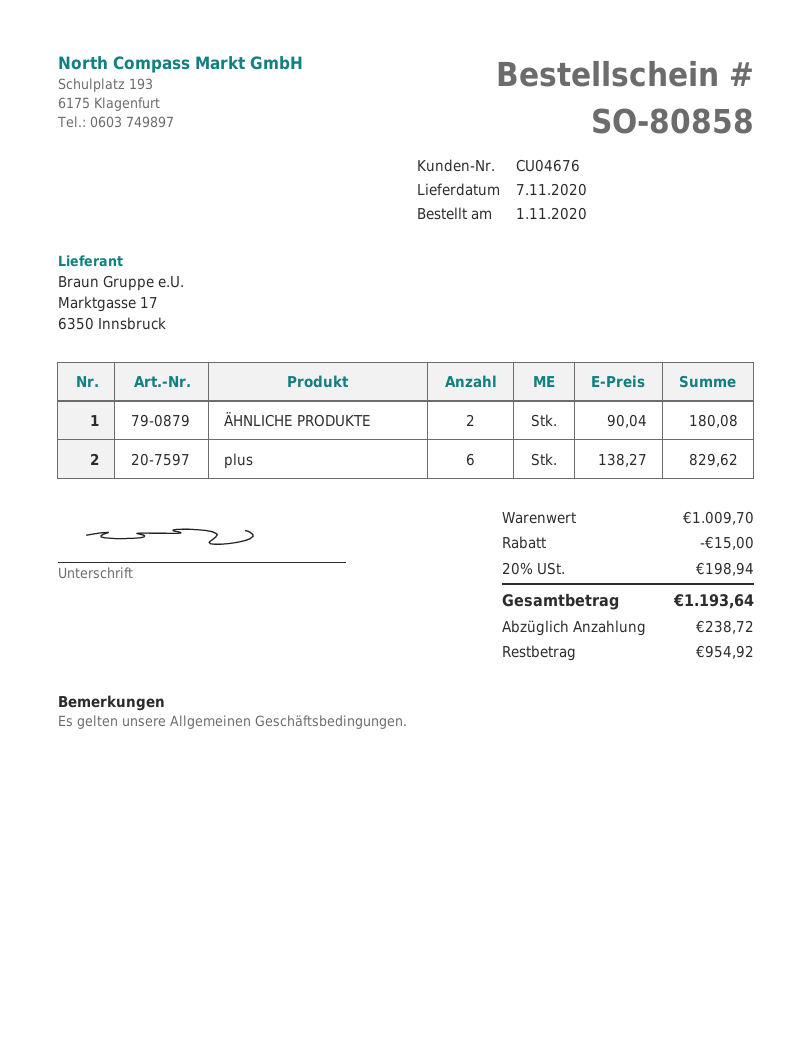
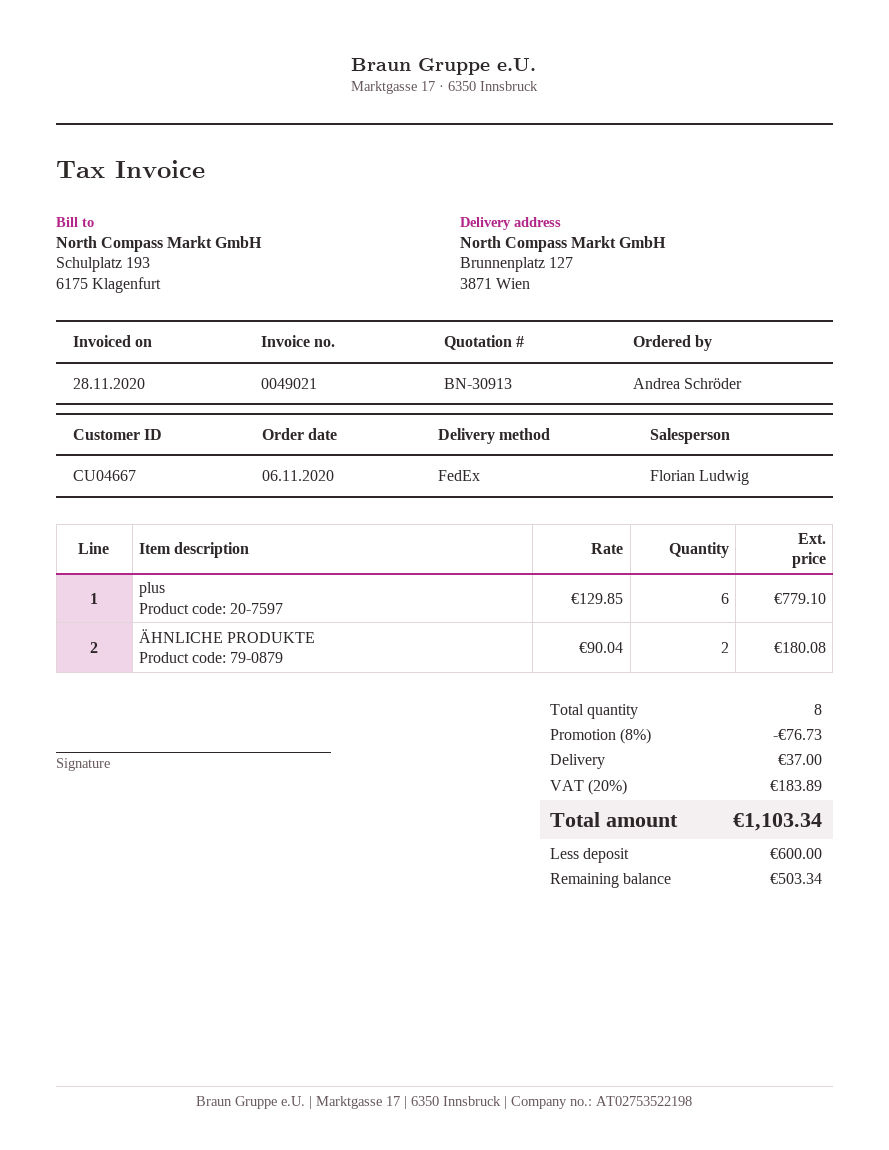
order date: 2020-11-01 -> 2020-11-06
customer number: CU04676 -> CU04667
plus: 6 x 138.27 = 829.62 -> 6 x 129.85 = 779.10
discount: 15.00 -> 76.73
shipping: none -> 37.00
tax: 20% = 198.94 -> 20% = 183.89
total: 1193.64 -> 1103.34
deposit: 238.72 -> 600.00
balance: 954.92 -> 503.34

